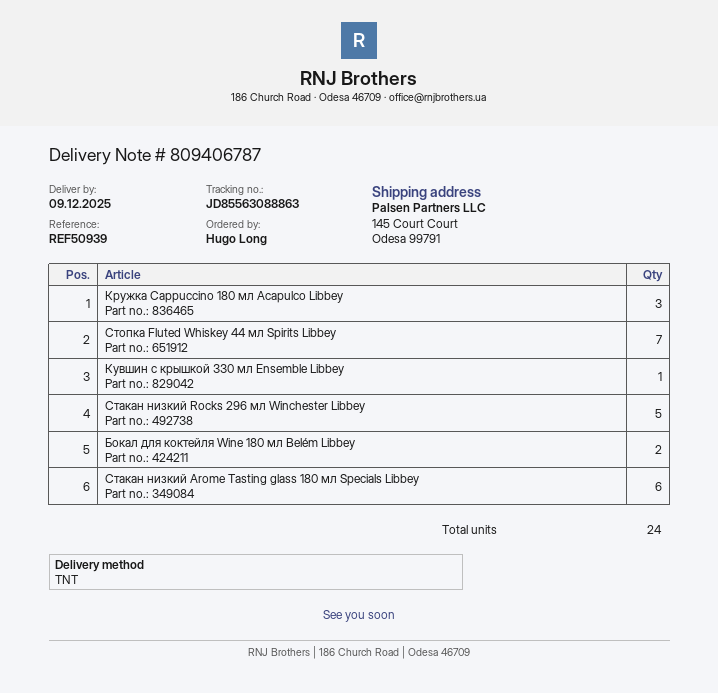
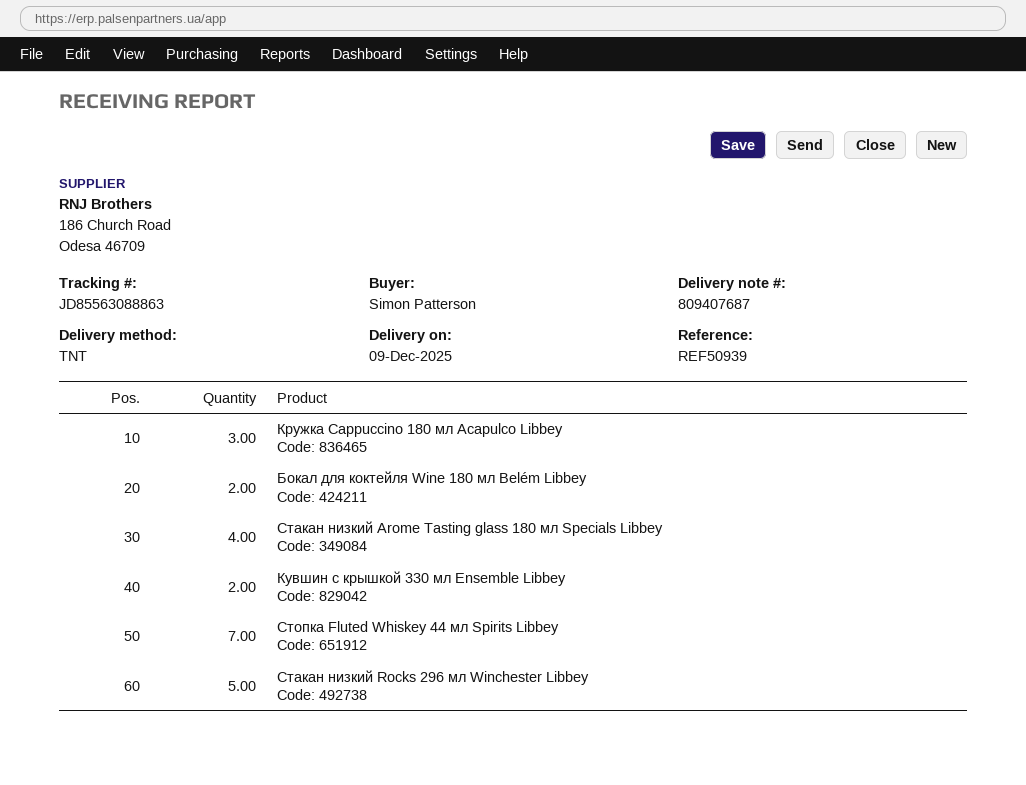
delivery note number: 809406787 -> 809407687
ordered by: Hugo Long -> Simon Patterson
Кувшин с крышкой 330 мл Ensemble Libbey: 1 -> 2
Стакан низкий Arome Tasting glass 180 мл Specials Libbey: 6 -> 4

